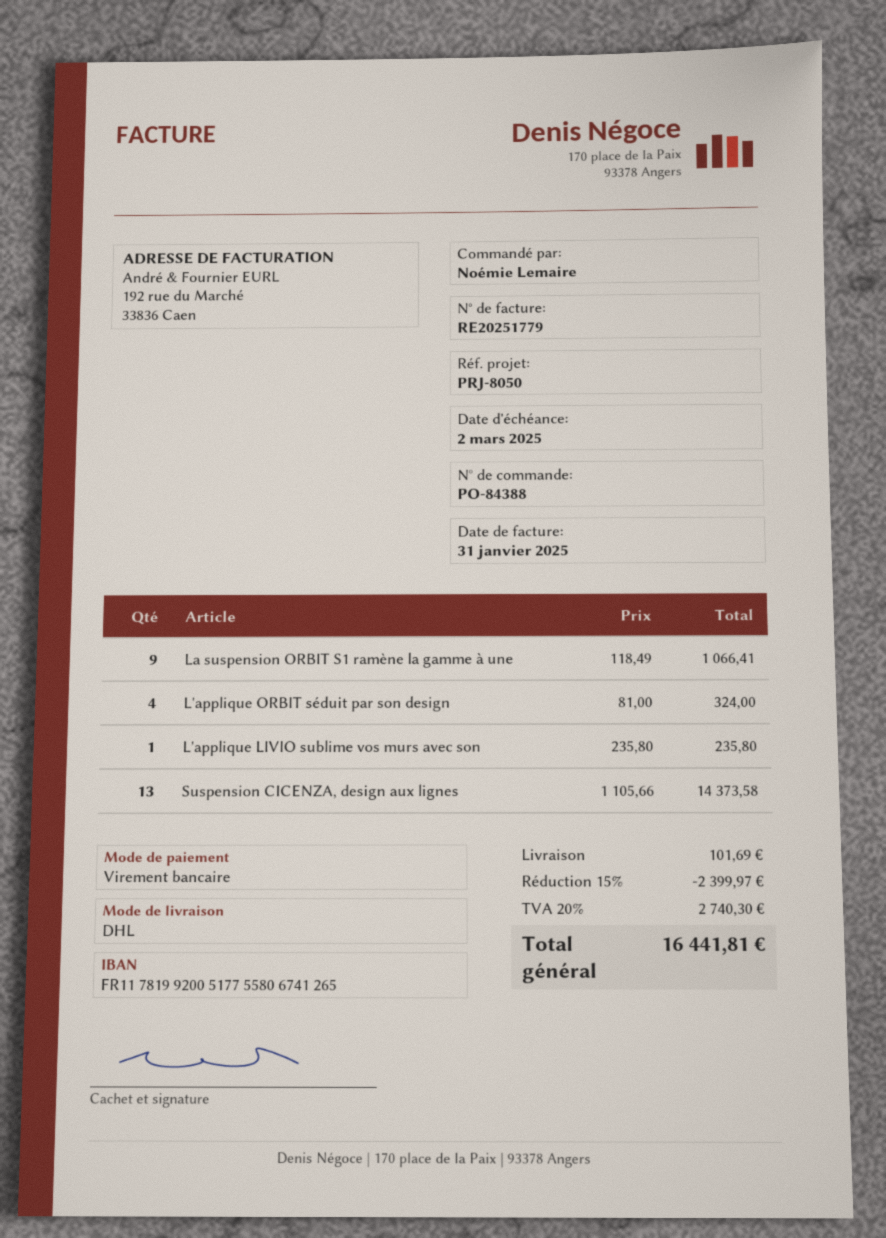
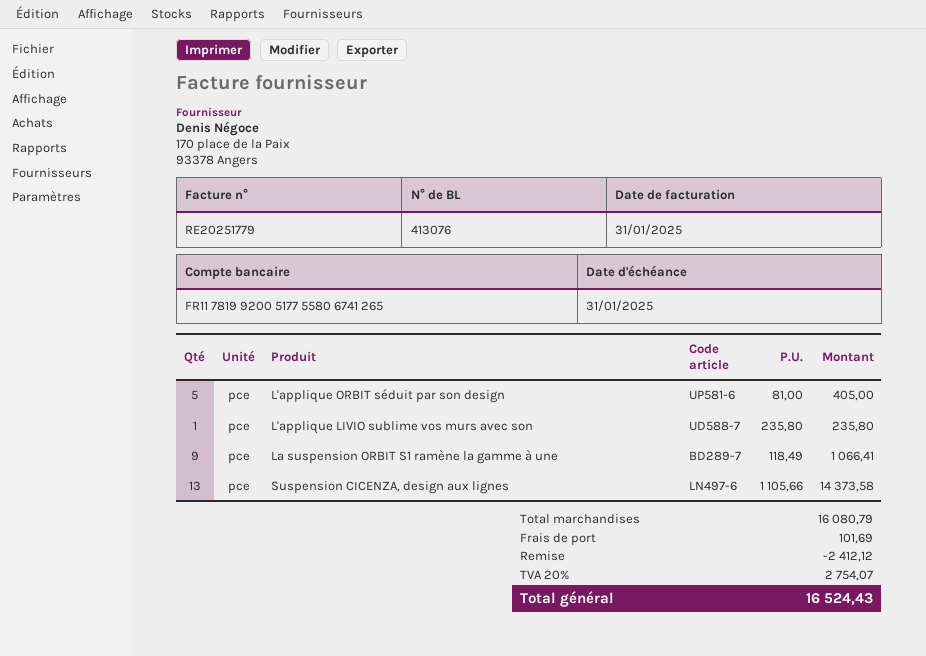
due date: 2025-03-02 -> 2025-01-31
L'applique ORBIT séduit par son design: 4 x 81.00 = 324.00 -> 5 x 81.00 = 405.00
discount: 2399.97 -> 2412.12
tax: 20% = 2740.30 -> 20% = 2754.07
total: 16441.81 -> 16524.43

